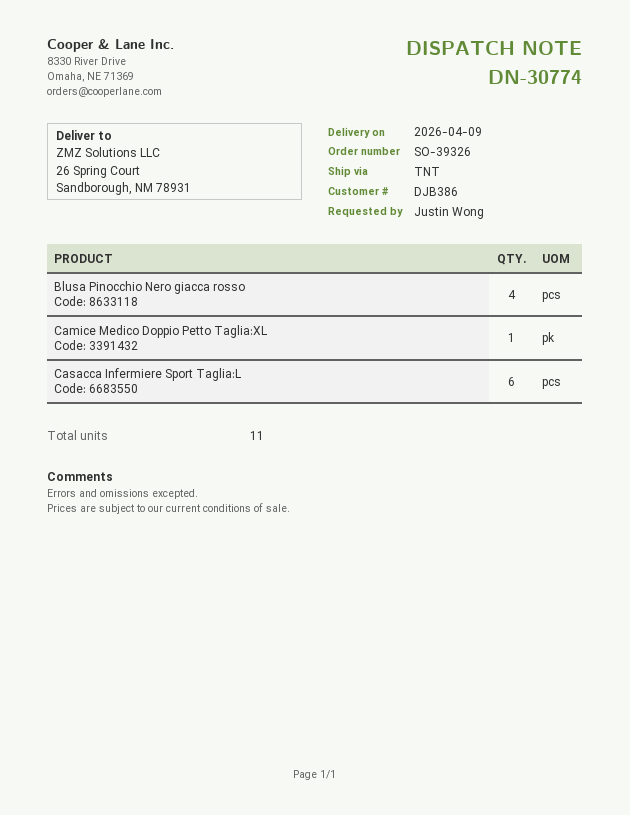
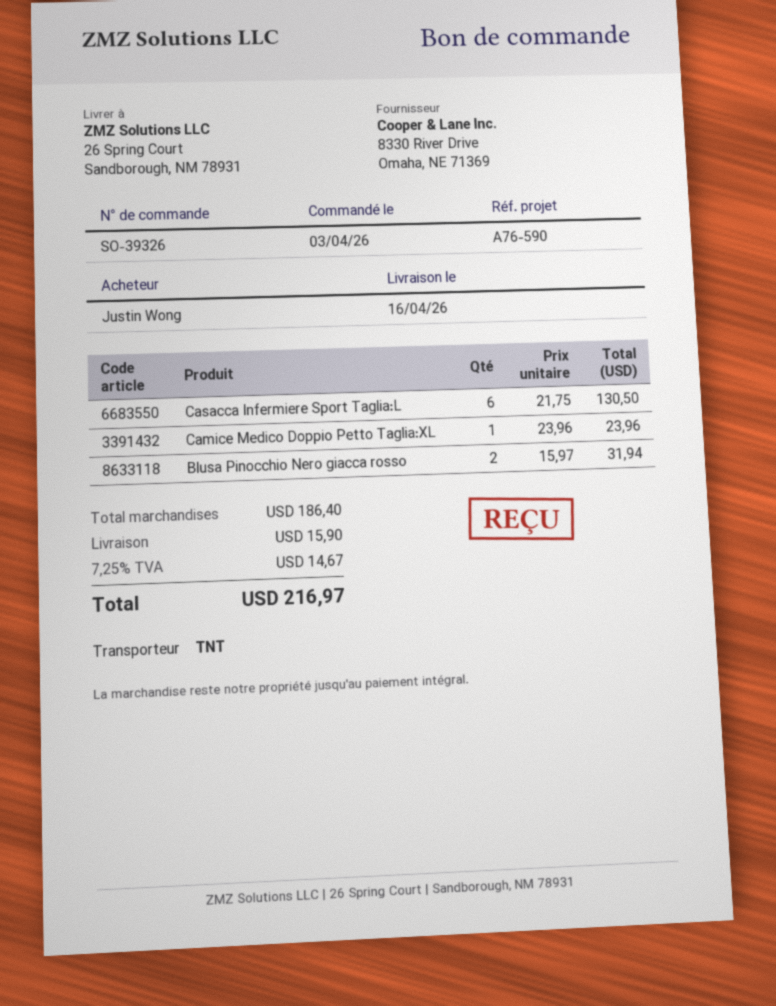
delivery date: 2026-04-09 -> 2026-04-16
Blusa Pinocchio Nero giacca rosso: 4 -> 2

